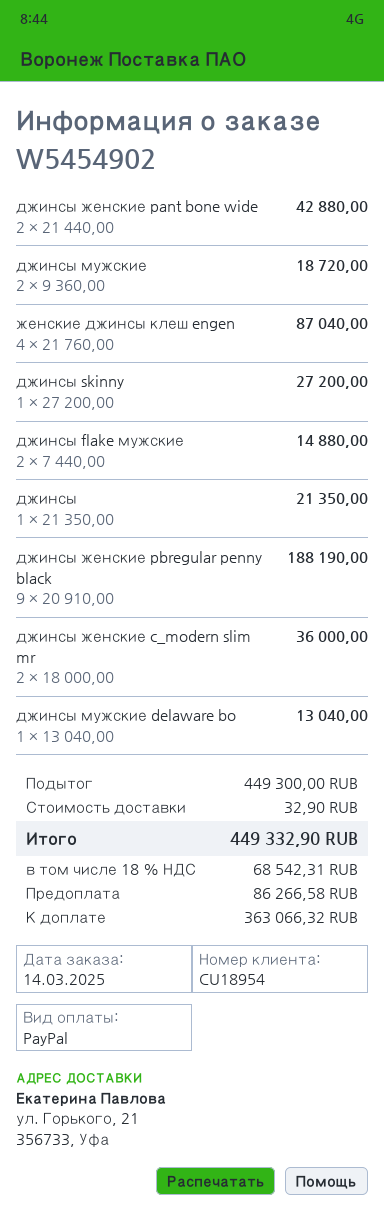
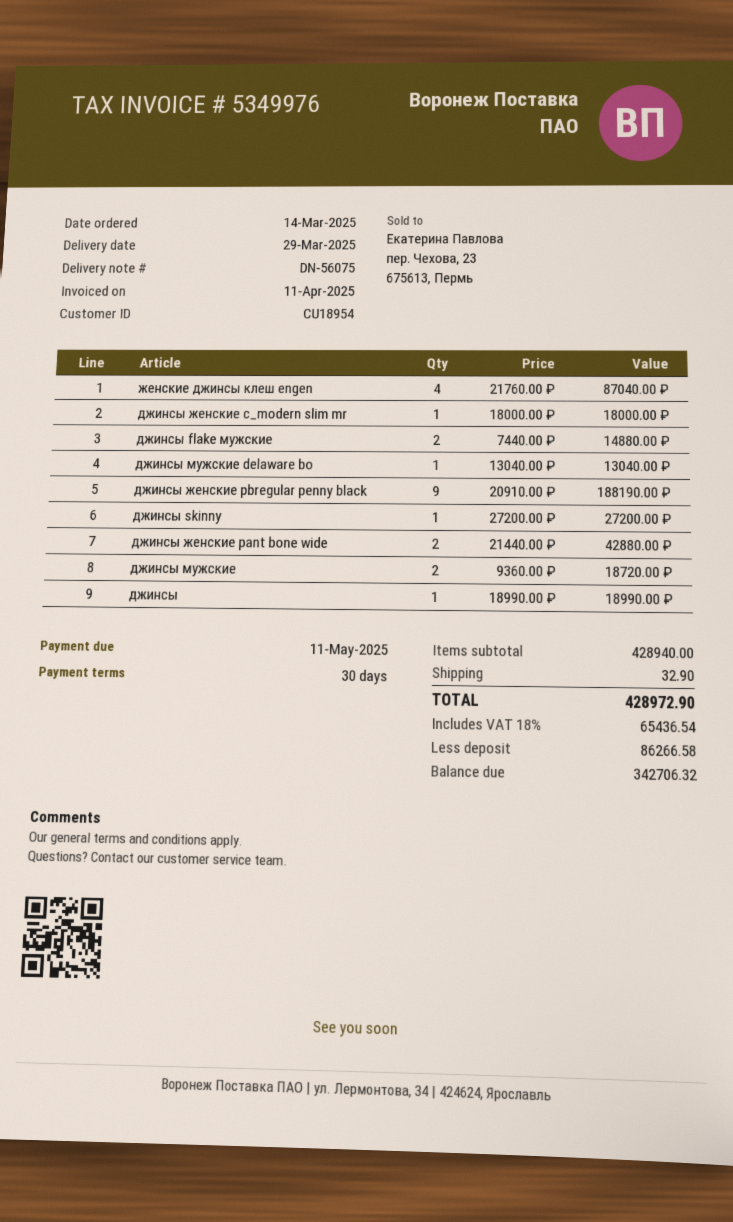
джинсы: 1 x 21350.00 = 21350.00 -> 1 x 18990.00 = 18990.00
джинсы женские c_modern slim mr: 2 x 18000.00 = 36000.00 -> 1 x 18000.00 = 18000.00
subtotal: 449300.00 -> 428940.00
tax: 18% = 68542.31 -> 18% = 65436.54
total: 449332.90 -> 428972.90
balance: 363066.32 -> 342706.32

